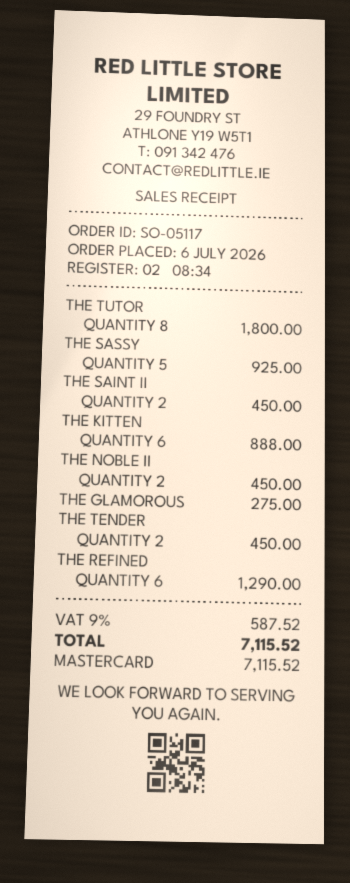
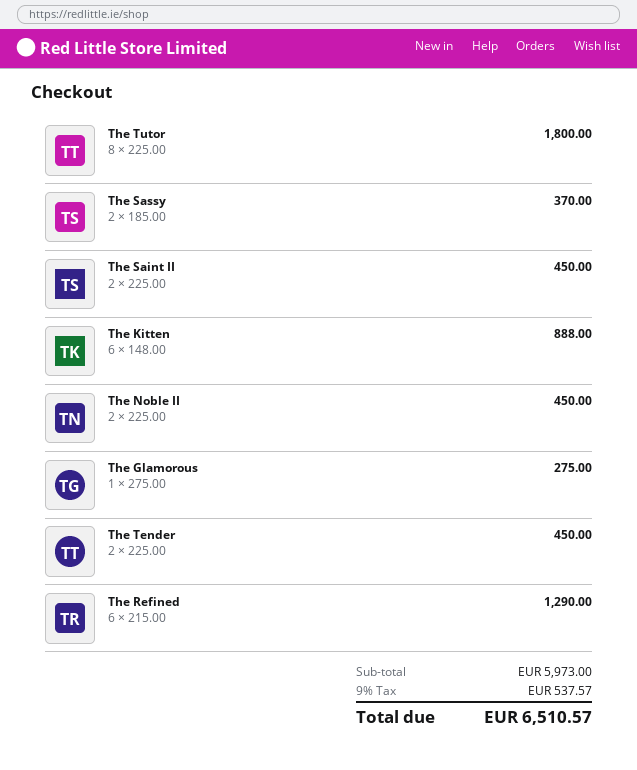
THE SASSY: 5 for 925.00 -> 2 for 370.00
tax: 9% = 587.52 -> 9% = 537.57
total: 7115.52 -> 6510.57

